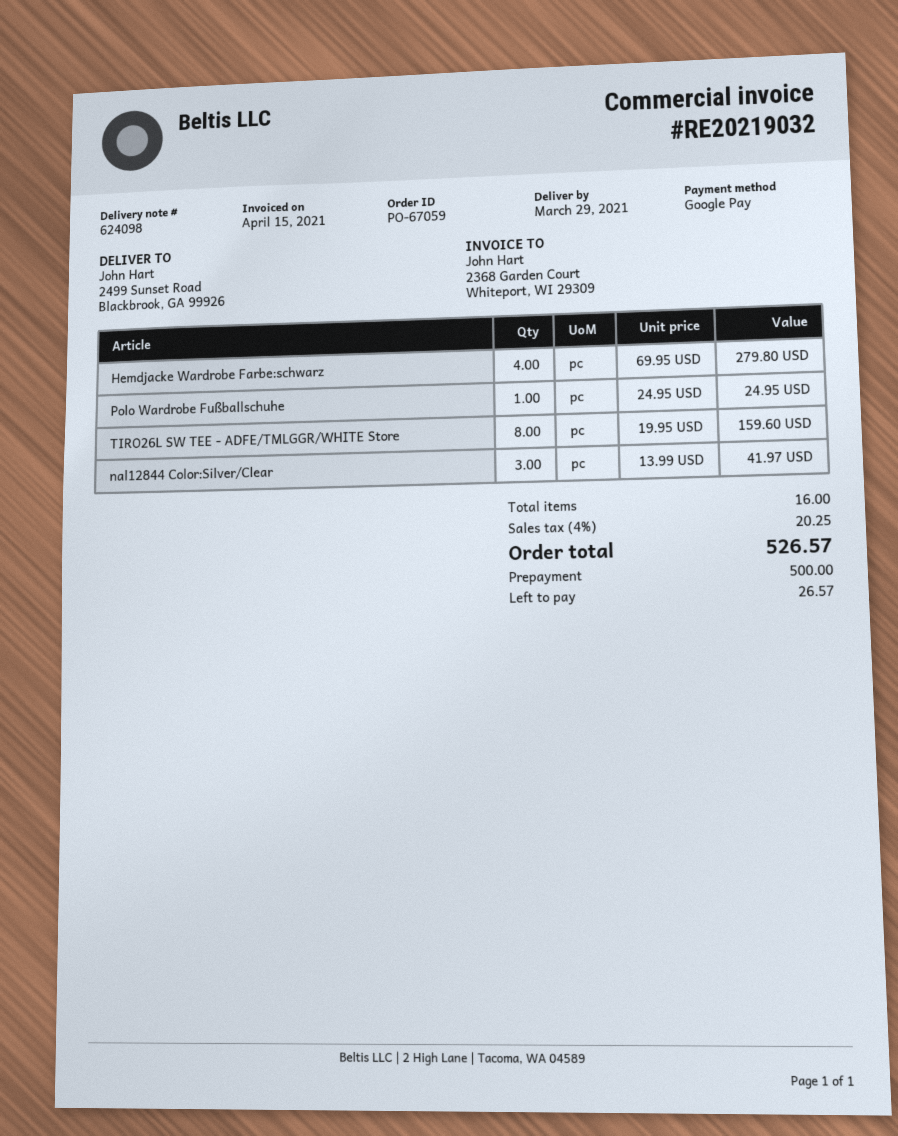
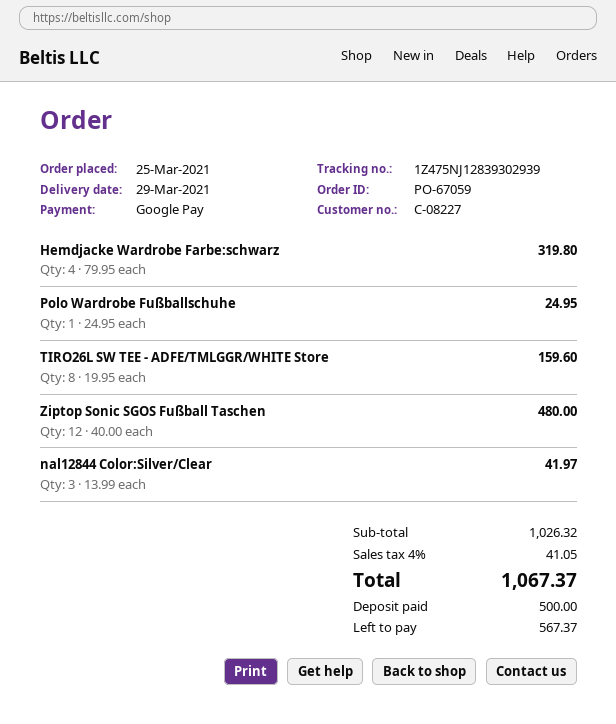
Hemdjacke Wardrobe Farbe:schwarz: 4 x 69.95 = 279.80 -> 4 x 79.95 = 319.80
Ziptop Sonic SGOS Fußball Taschen: none -> 12 x 40.00 = 480.00
tax: 4% = 20.25 -> 4% = 41.05
total: 526.57 -> 1067.37
balance: 26.57 -> 567.37

